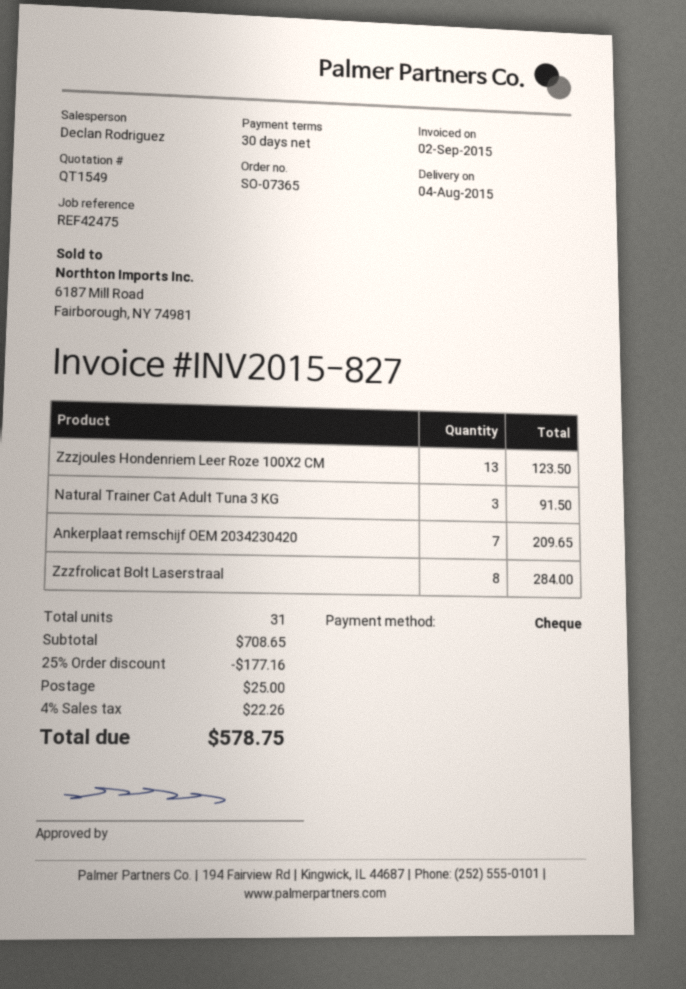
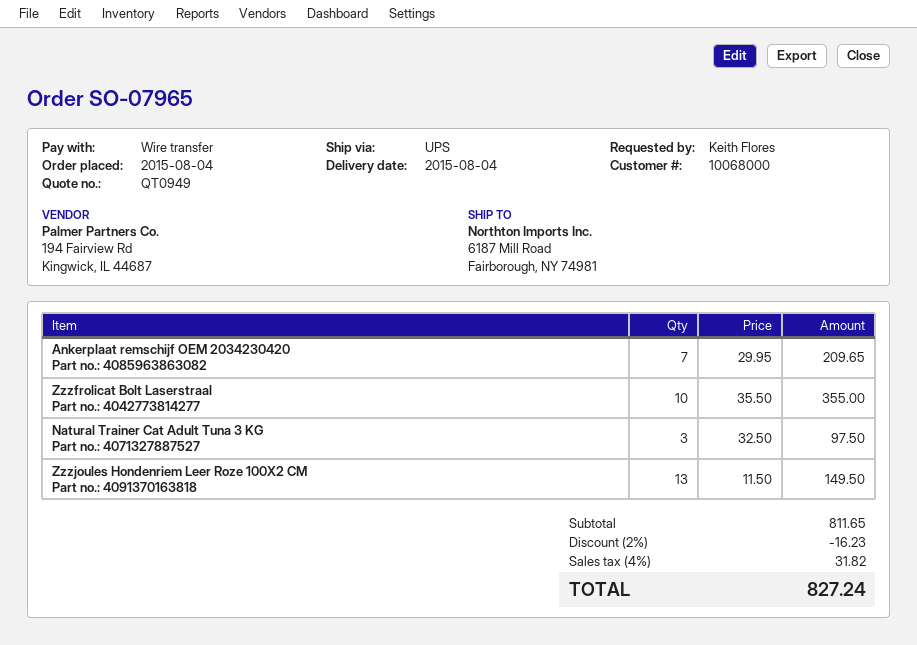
quote number: QT1549 -> QT0949
order number: SO-07365 -> SO-07965
payment method: cheque -> bank transfer
Zzzjoules Hondenriem Leer Roze 100X2 CM: 13 for 123.50 -> 13 for 149.50
Natural Trainer Cat Adult Tuna 3 KG: 3 for 91.50 -> 3 for 97.50
Zzzfrolicat Bolt Laserstraal: 8 for 284.00 -> 10 for 355.00
subtotal: 708.65 -> 811.65
discount: 25% = 177.16 -> 2% = 16.23
shipping: 25.00 -> none
tax: 4% = 22.26 -> 4% = 31.82
total: 578.75 -> 827.24

